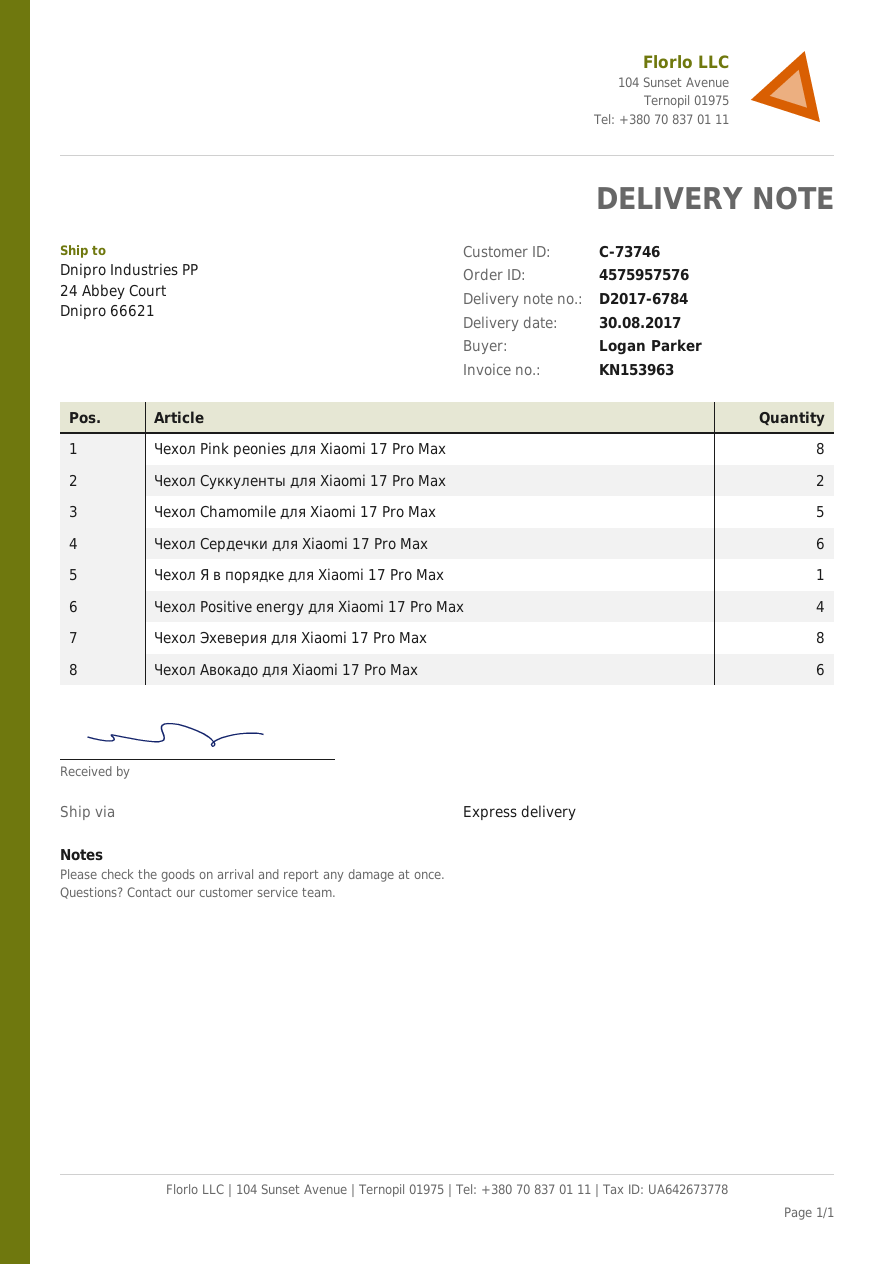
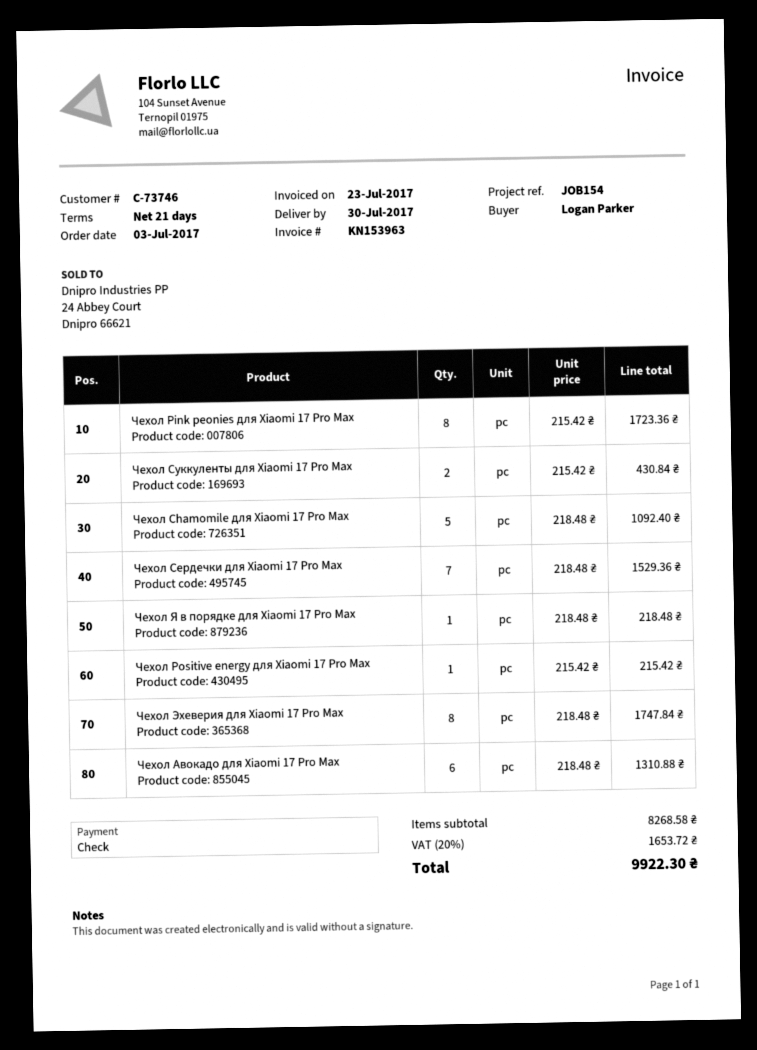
delivery date: 2017-08-30 -> 2017-07-30
Чехол Сердечки для Xiaomi 17 Pro Max: 6 -> 7
Чехол Positive energy для Xiaomi 17 Pro Max: 4 -> 1

